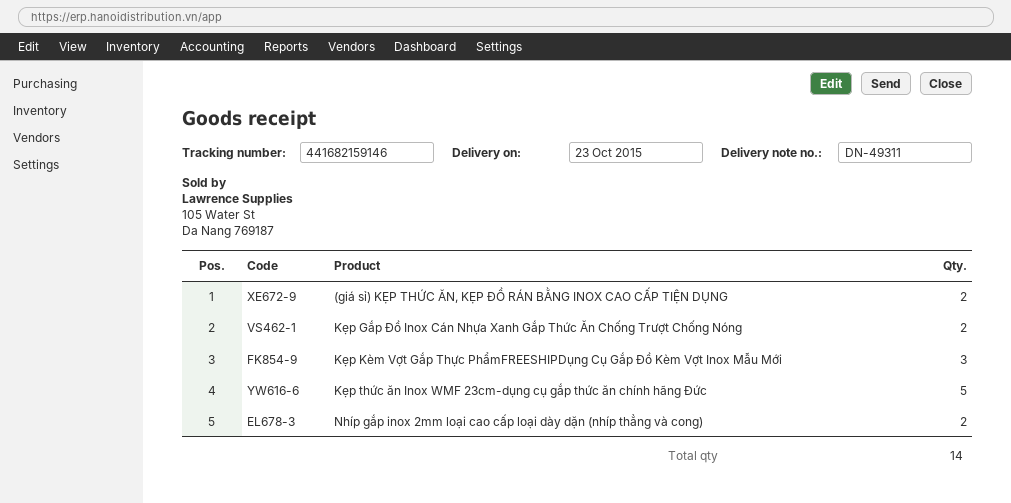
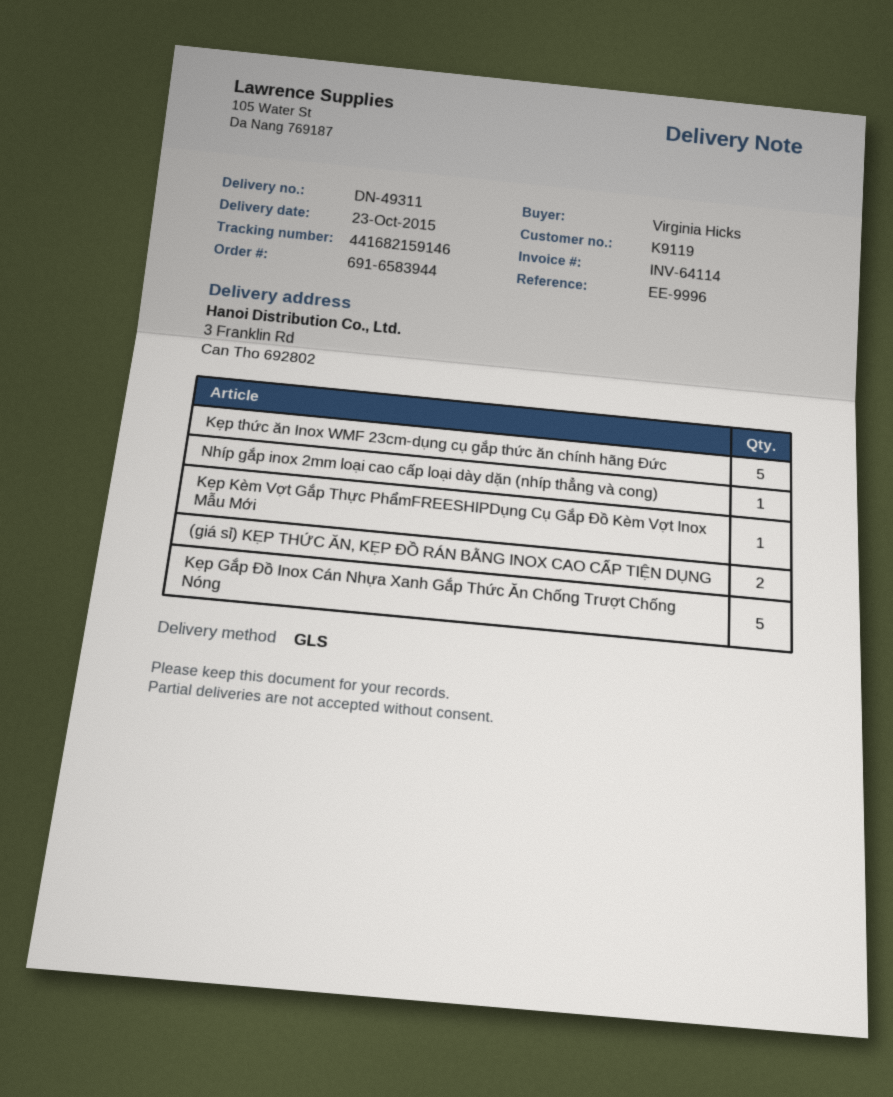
Kẹp Gắp Đồ Inox Cán Nhựa Xanh Gắp Thức Ăn Chống Trượt Chống Nóng: 2 -> 5
Kẹp Kèm Vợt Gắp Thực PhẩmFREESHIPDụng Cụ Gắp Đồ Kèm Vợt Inox Mẫu Mới: 3 -> 1
Nhíp gắp inox 2mm loại cao cấp loại dày dặn (nhíp thẳng và cong): 2 -> 1

